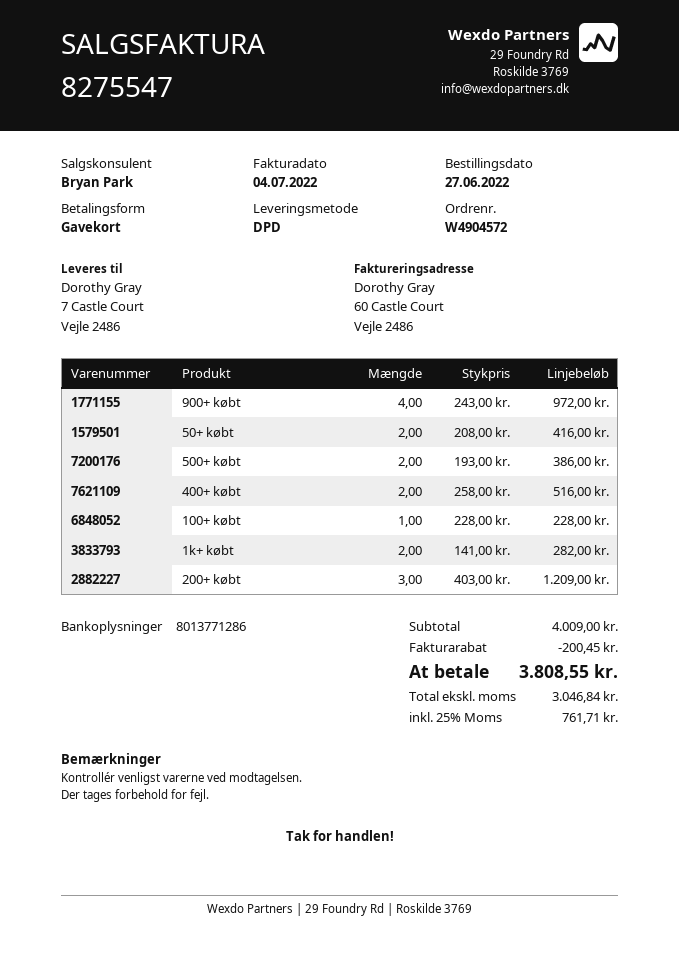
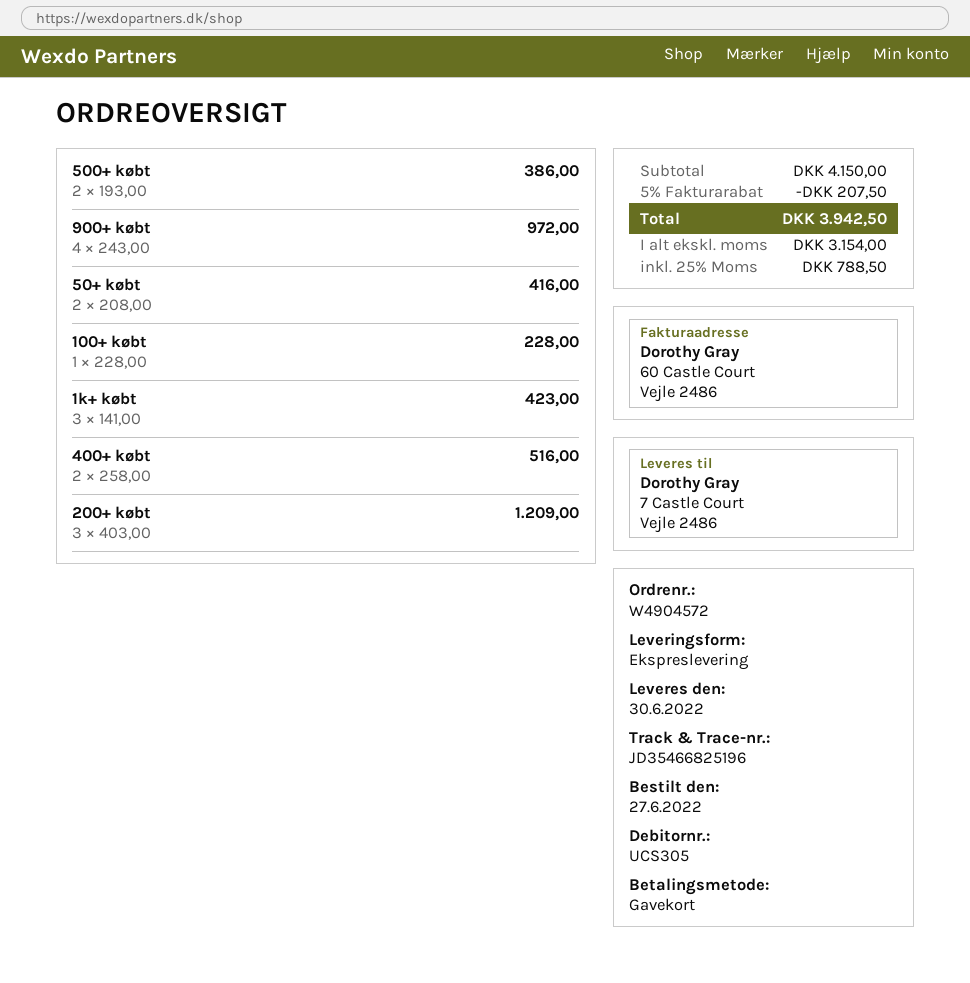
shipping method: DPD -> express
1k+ købt: 2 x 141.00 = 282.00 -> 3 x 141.00 = 423.00
subtotal: 4009.00 -> 4150.00
discount: 200.45 -> 207.50
net: 3046.84 -> 3154.00
tax: 25% = 761.71 -> 25% = 788.50
total: 3808.55 -> 3942.50

